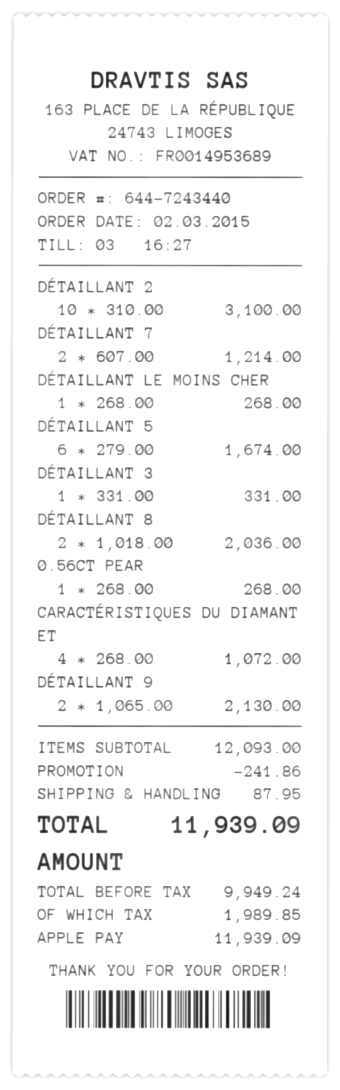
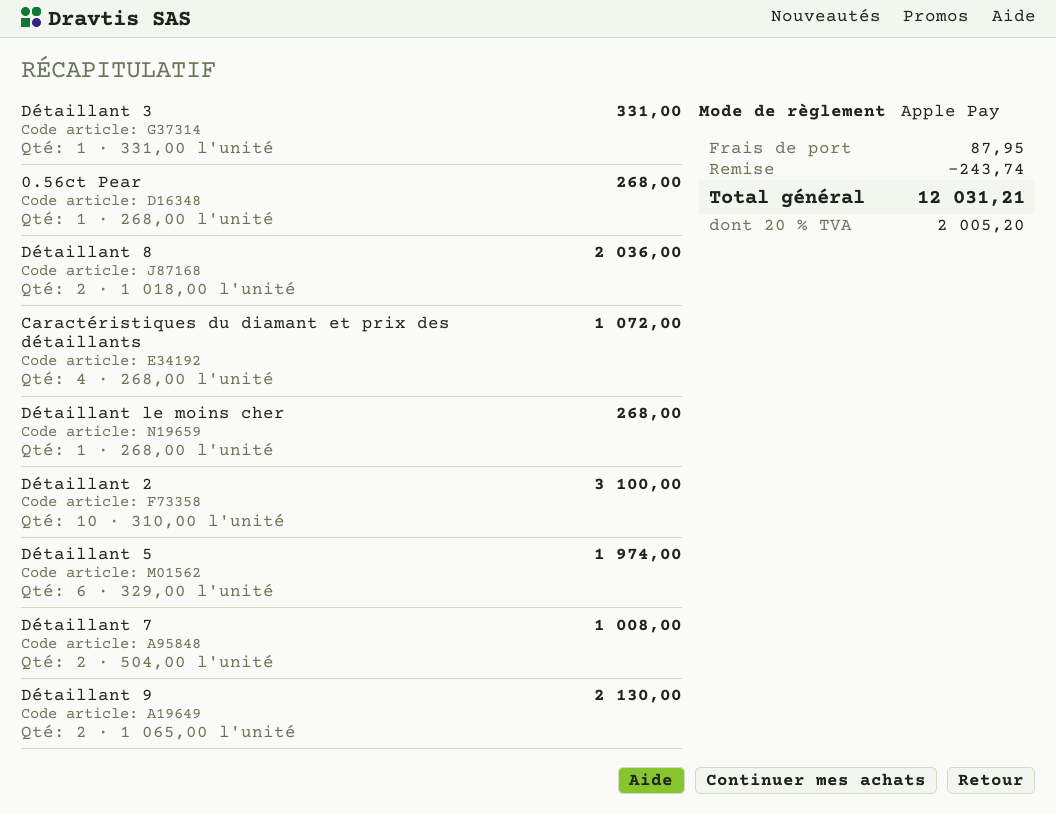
DÉTAILLANT 7: 2 x 607.00 = 1214.00 -> 2 x 504.00 = 1008.00
DÉTAILLANT 5: 6 x 279.00 = 1674.00 -> 6 x 329.00 = 1974.00
discount: 241.86 -> 243.74
tax: 1989.85 -> 2005.20
total: 11939.09 -> 12031.21

